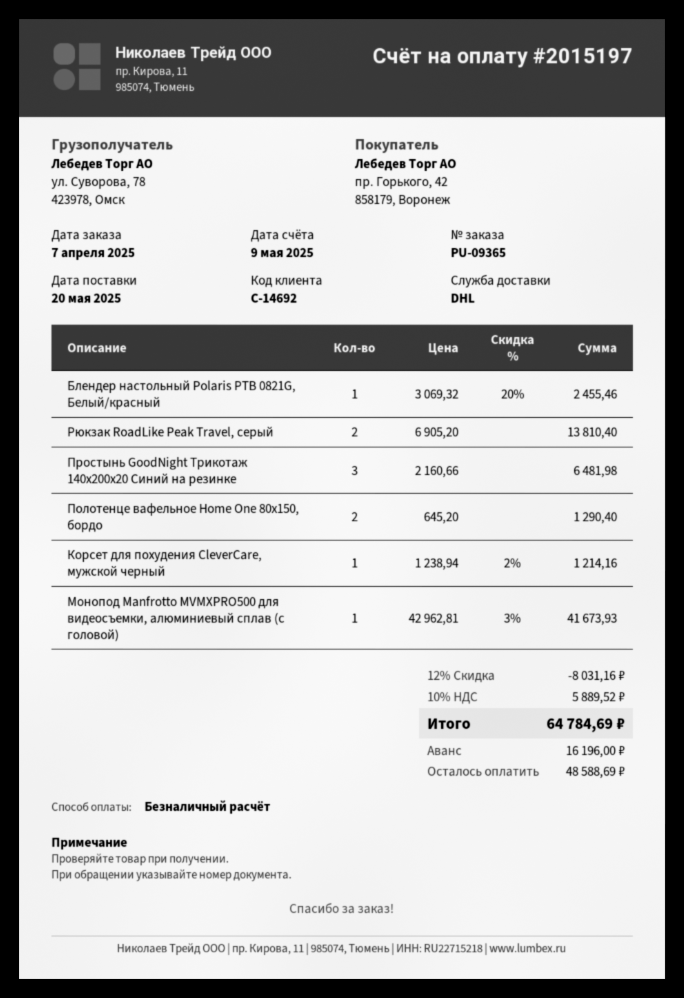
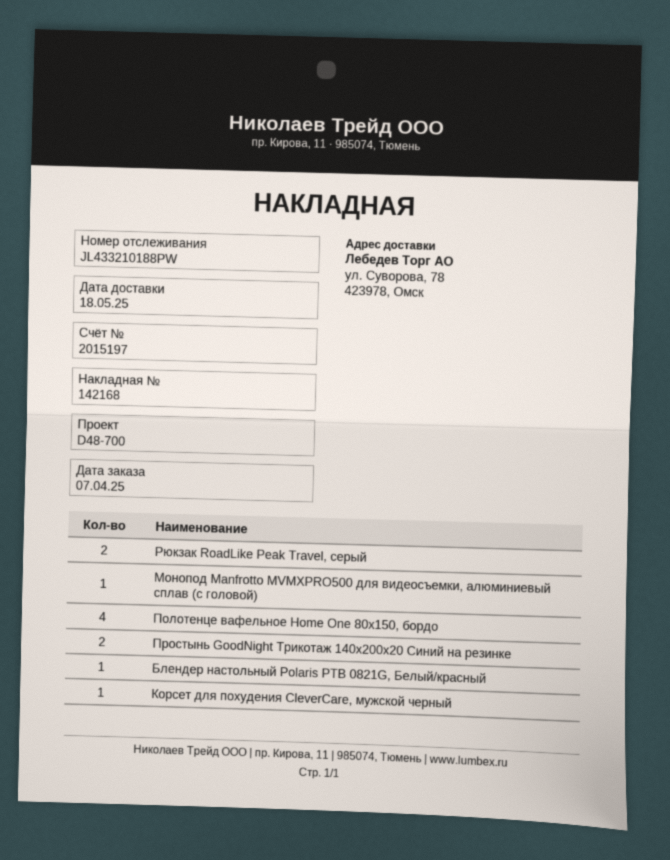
delivery date: 2025-05-20 -> 2025-05-18
Простынь GoodNight Трикотаж 140х200х20 Синий на резинке: 3 -> 2
Полотенце вафельное Home One 80х150, бордо: 2 -> 4

